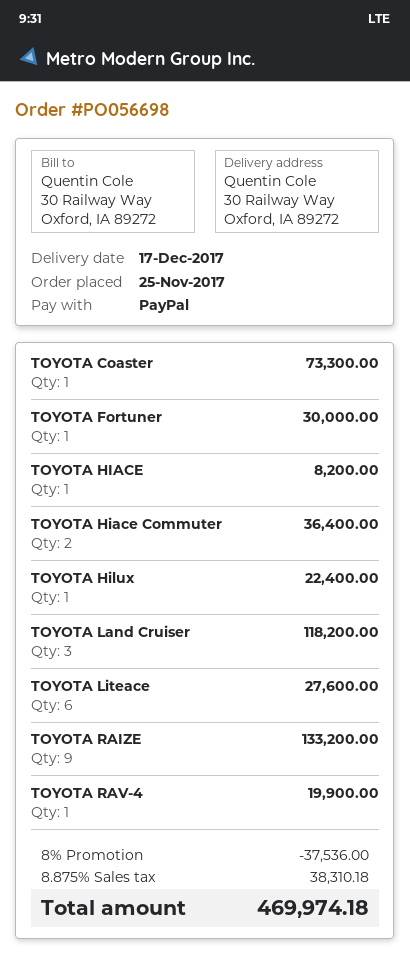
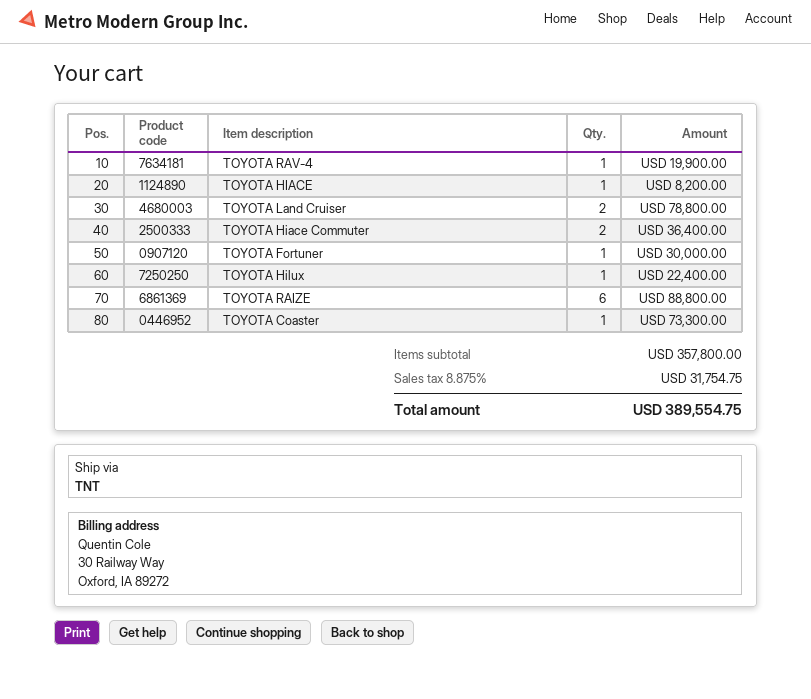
TOYOTA Land Cruiser: 3 for 118200.00 -> 2 for 78800.00
TOYOTA Liteace: 6 for 27600.00 -> none
TOYOTA RAIZE: 9 for 133200.00 -> 6 for 88800.00
discount: 8% = 37536.00 -> none
tax: 8.875% = 38310.18 -> 8.875% = 31754.75
total: 469974.18 -> 389554.75

